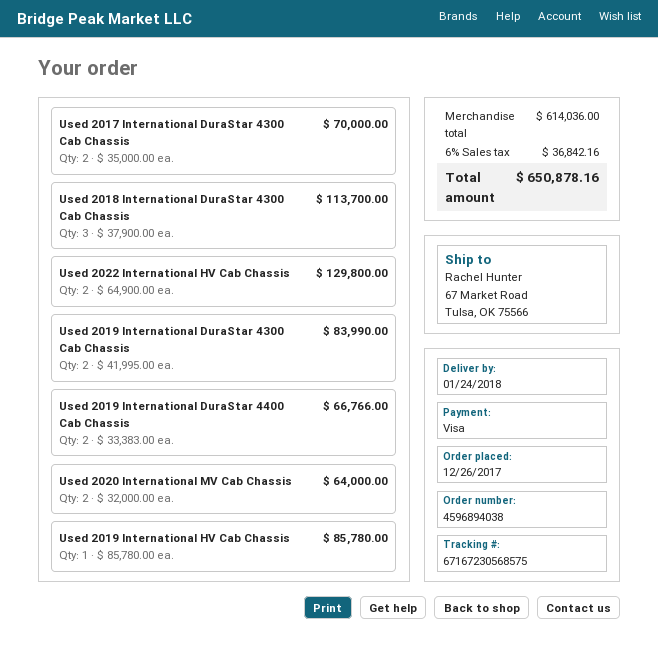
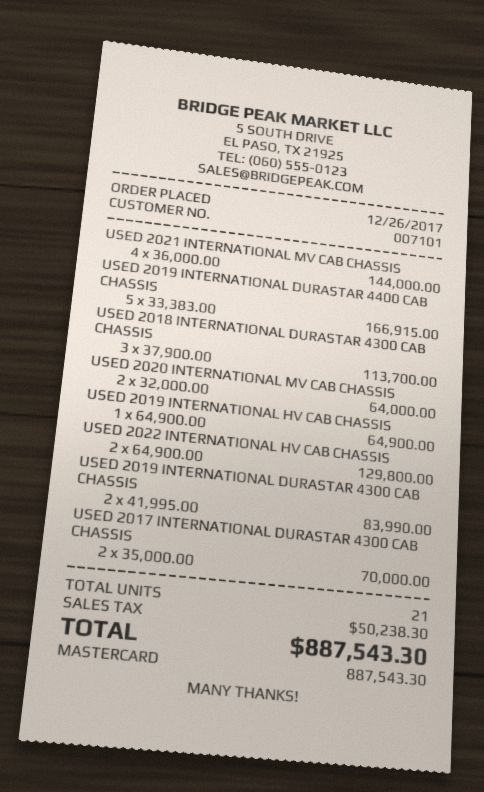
payment method: Visa -> Mastercard
Used 2019 International DuraStar 4400 Cab Chassis: 2 x 33383.00 = 66766.00 -> 5 x 33383.00 = 166915.00
Used 2019 International HV Cab Chassis: 1 x 85780.00 = 85780.00 -> 1 x 64900.00 = 64900.00
USED 2021 INTERNATIONAL MV CAB CHASSIS: none -> 4 x 36000.00 = 144000.00
tax: 36842.16 -> 50238.30
total: 650878.16 -> 887543.30

